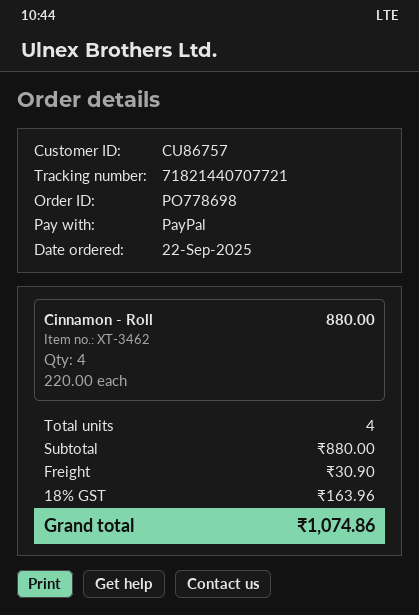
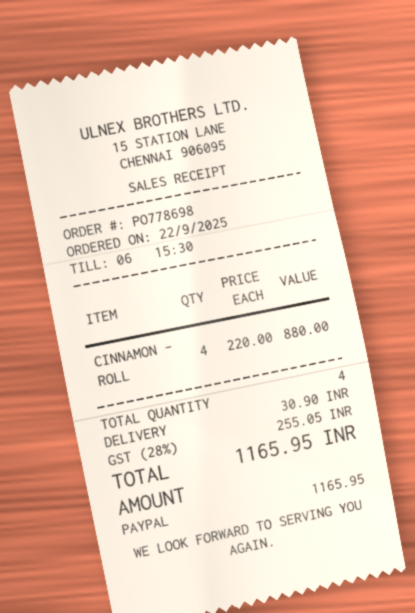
tax: 18% = 163.96 -> 28% = 255.05
total: 1074.86 -> 1165.95

